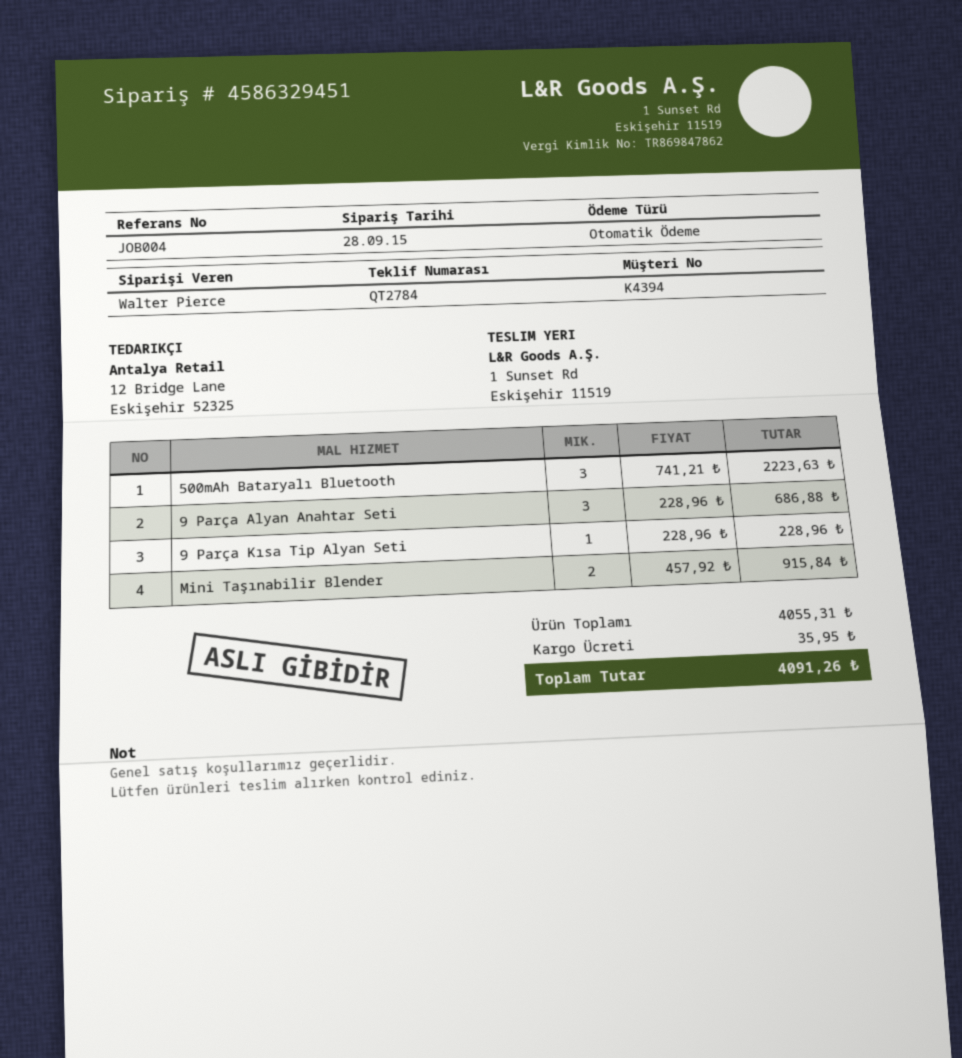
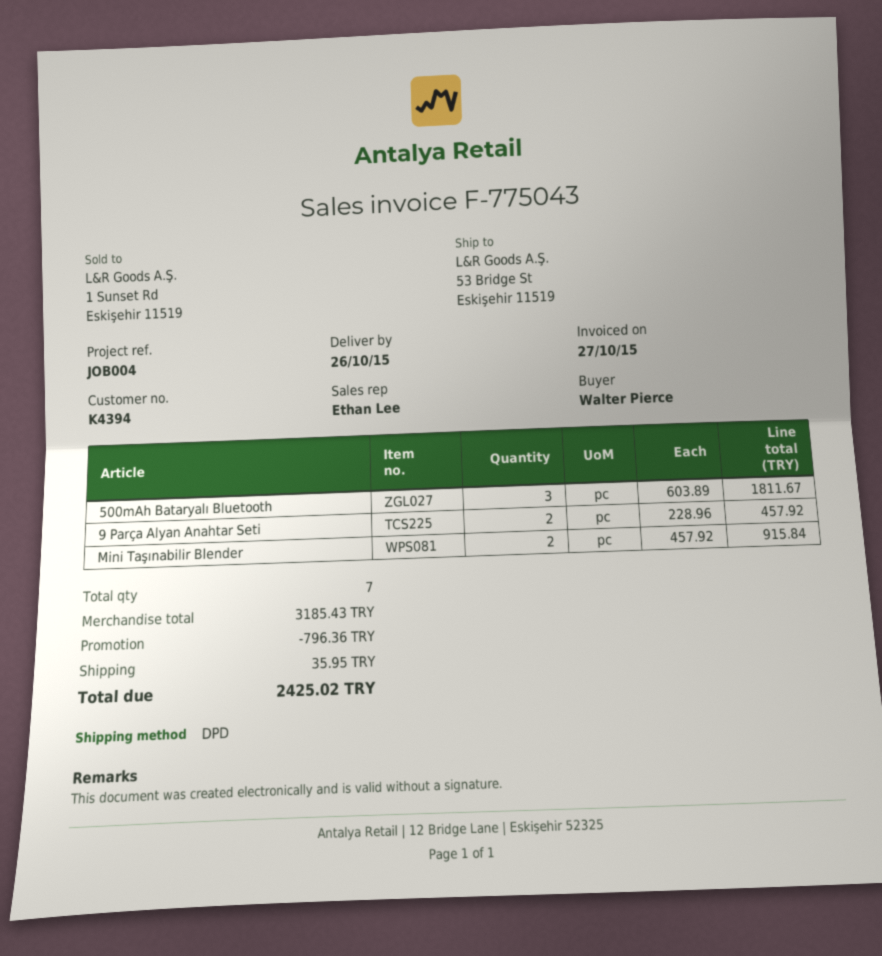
ship to: 1 Sunset Rd, Eskişehir 11519 -> 53 Bridge St, Eskişehir 11519
500mAh Bataryalı Bluetooth: 3 x 741.21 = 2223.63 -> 3 x 603.89 = 1811.67
9 Parça Alyan Anahtar Seti: 3 x 228.96 = 686.88 -> 2 x 228.96 = 457.92
9 Parça Kısa Tip Alyan Seti: 1 x 228.96 = 228.96 -> none
subtotal: 4055.31 -> 3185.43
discount: none -> 796.36
total: 4091.26 -> 2425.02

